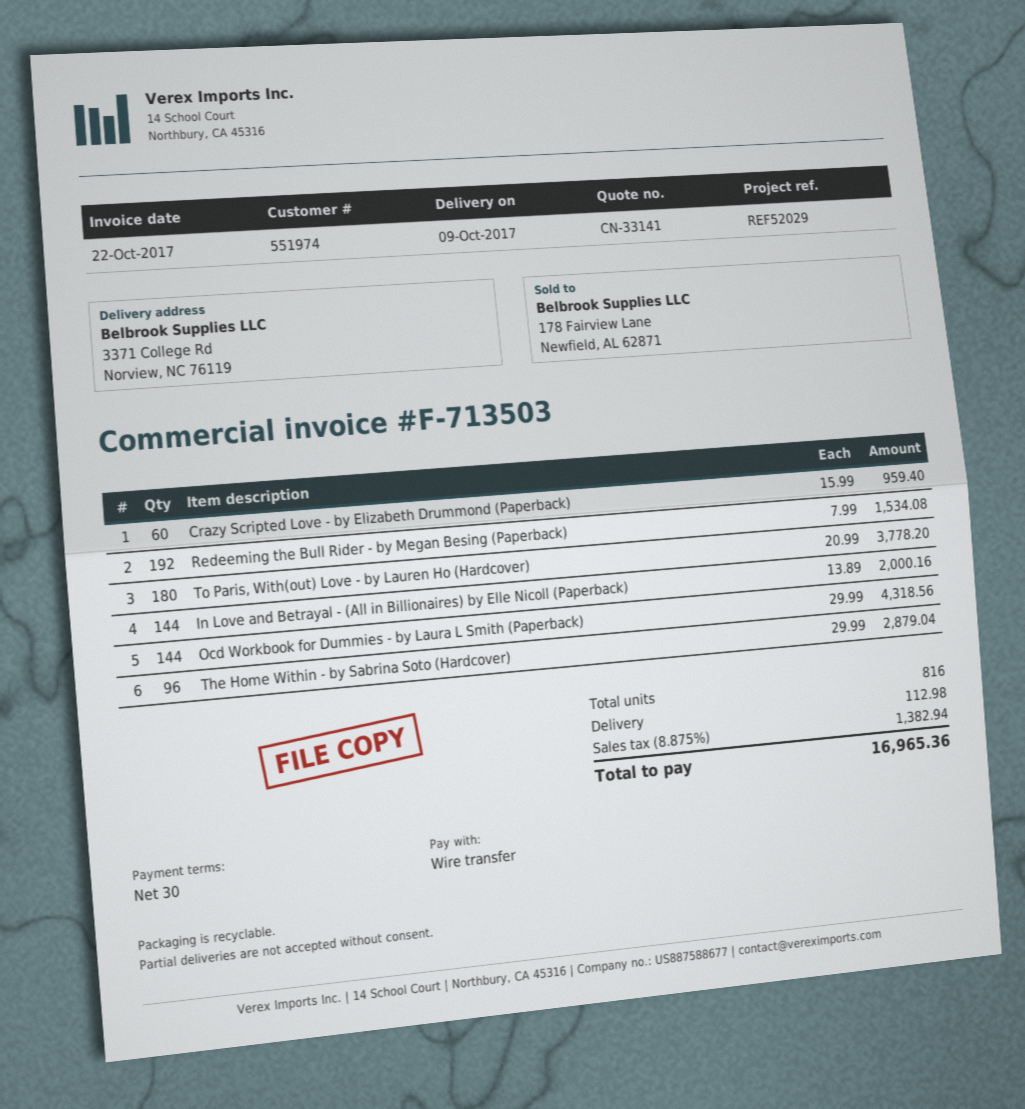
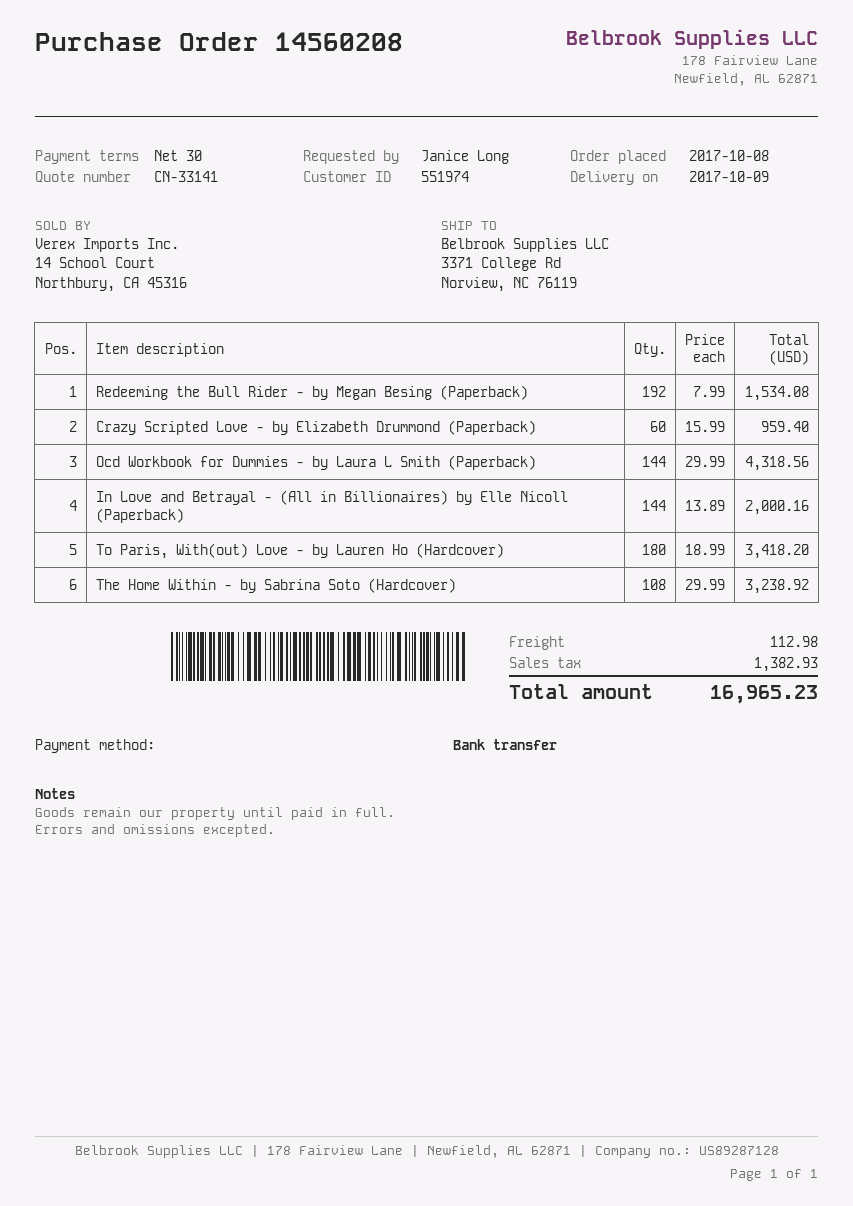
To Paris, With(out) Love - by Lauren Ho (Hardcover): 180 x 20.99 = 3778.20 -> 180 x 18.99 = 3418.20
The Home Within - by Sabrina Soto (Hardcover): 96 x 29.99 = 2879.04 -> 108 x 29.99 = 3238.92
tax: 1382.94 -> 1382.93
total: 16965.36 -> 16965.23

